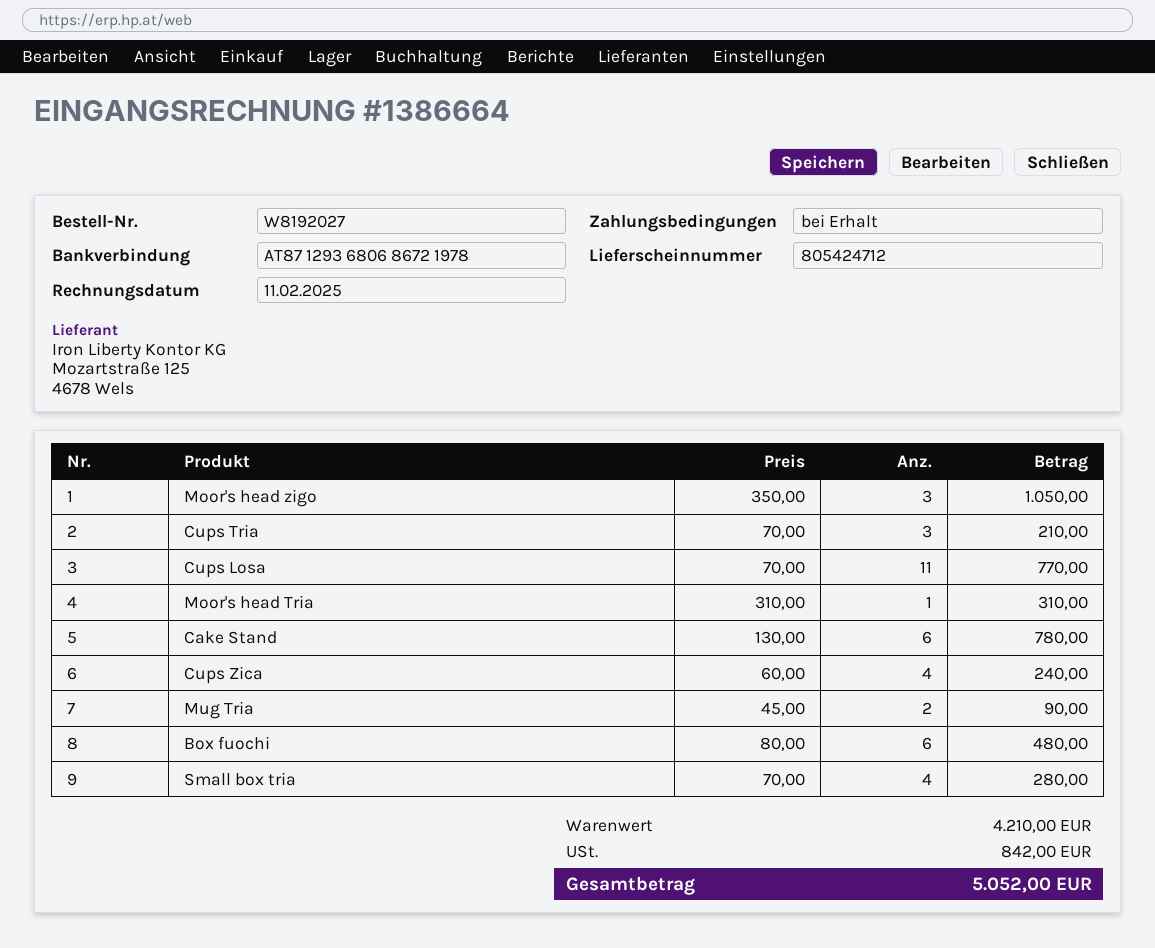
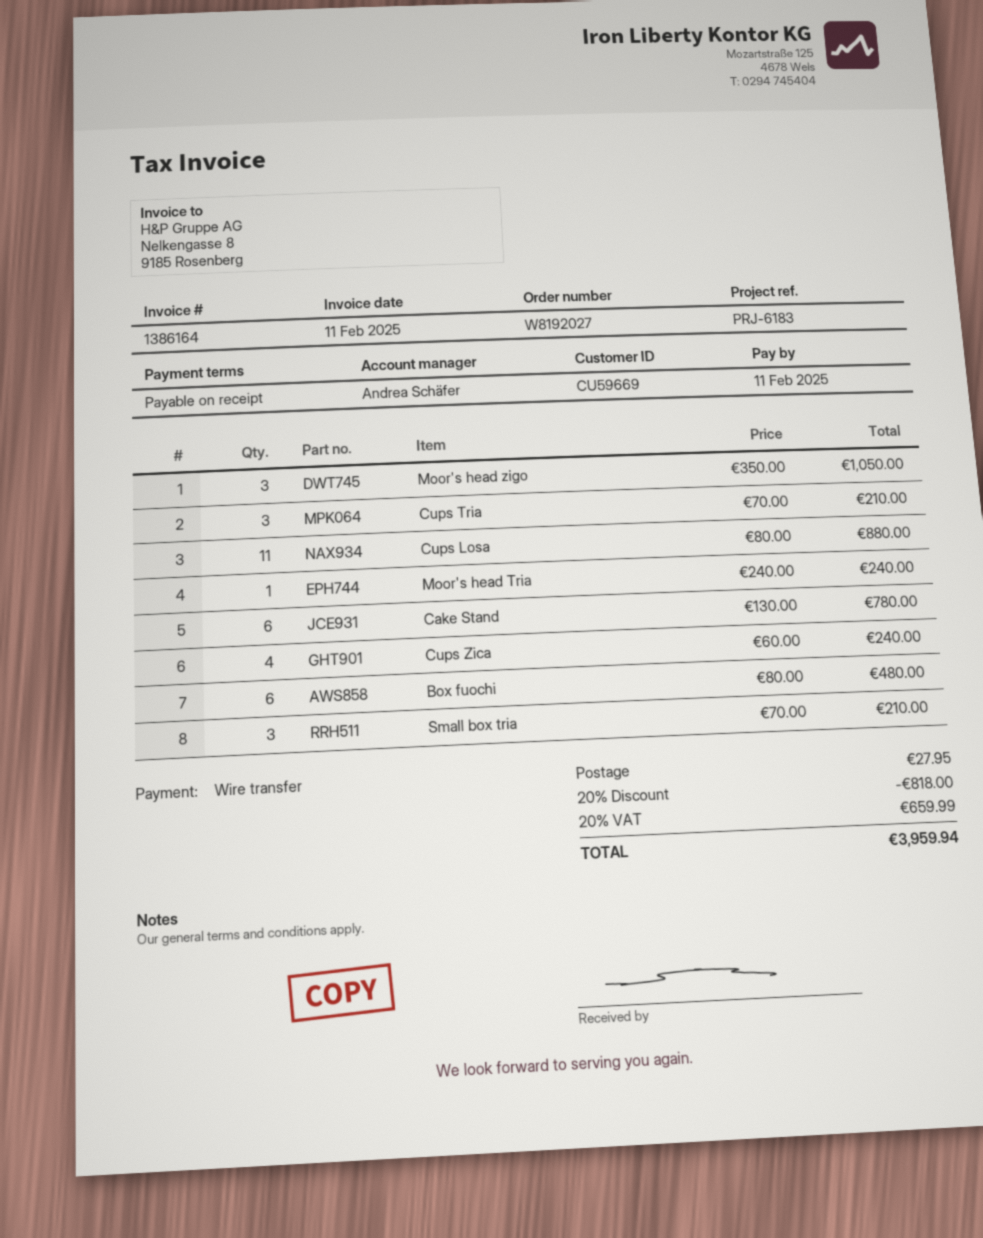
invoice number: 1386664 -> 1386164
Cups Losa: 11 x 70.00 = 770.00 -> 11 x 80.00 = 880.00
Moor's head Tria: 1 x 310.00 = 310.00 -> 1 x 240.00 = 240.00
Mug Tria: 2 x 45.00 = 90.00 -> none
Small box tria: 4 x 70.00 = 280.00 -> 3 x 70.00 = 210.00
discount: none -> 20% = 818.00
shipping: none -> 27.95
tax: 842.00 -> 659.99
total: 5052.00 -> 3959.94

